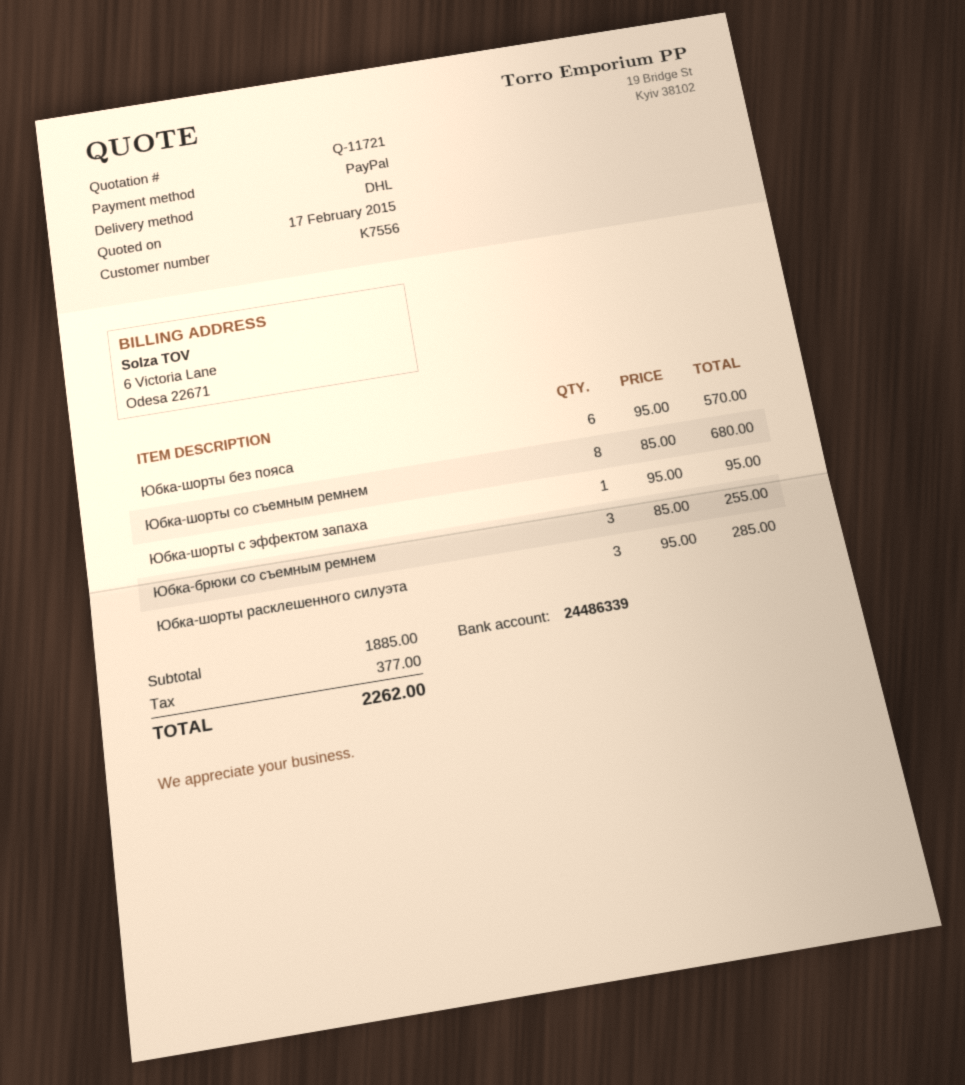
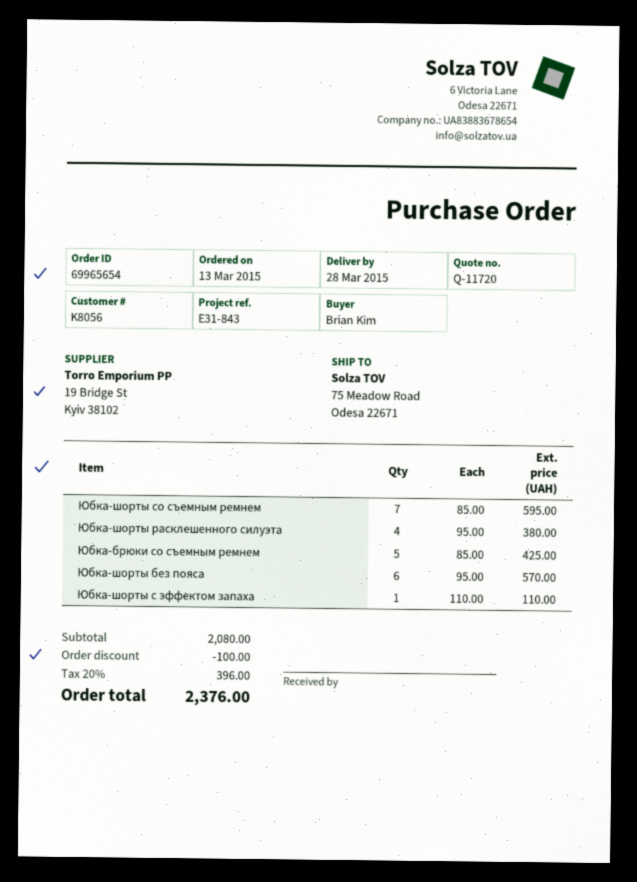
quote number: Q-11721 -> Q-11720
customer number: K7556 -> K8056
Юбка-шорты со съемным ремнем: 8 x 85.00 = 680.00 -> 7 x 85.00 = 595.00
Юбка-шорты с эффектом запаха: 1 x 95.00 = 95.00 -> 1 x 110.00 = 110.00
Юбка-брюки со съемным ремнем: 3 x 85.00 = 255.00 -> 5 x 85.00 = 425.00
Юбка-шорты расклешенного силуэта: 3 x 95.00 = 285.00 -> 4 x 95.00 = 380.00
subtotal: 1885.00 -> 2080.00
discount: none -> 100.00
tax: 377.00 -> 396.00
total: 2262.00 -> 2376.00

